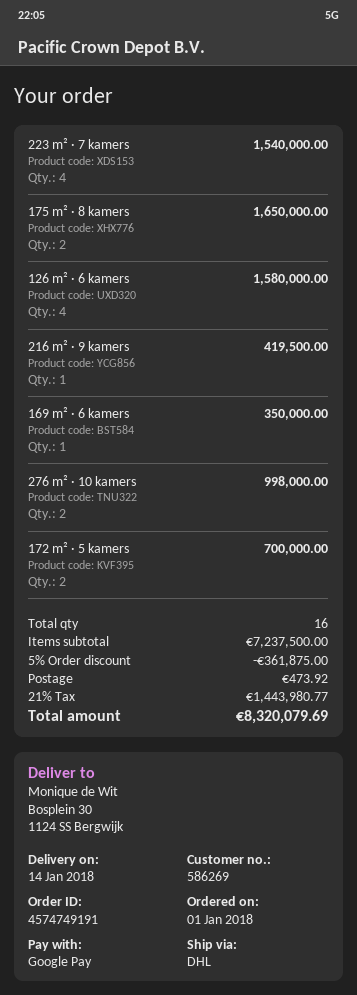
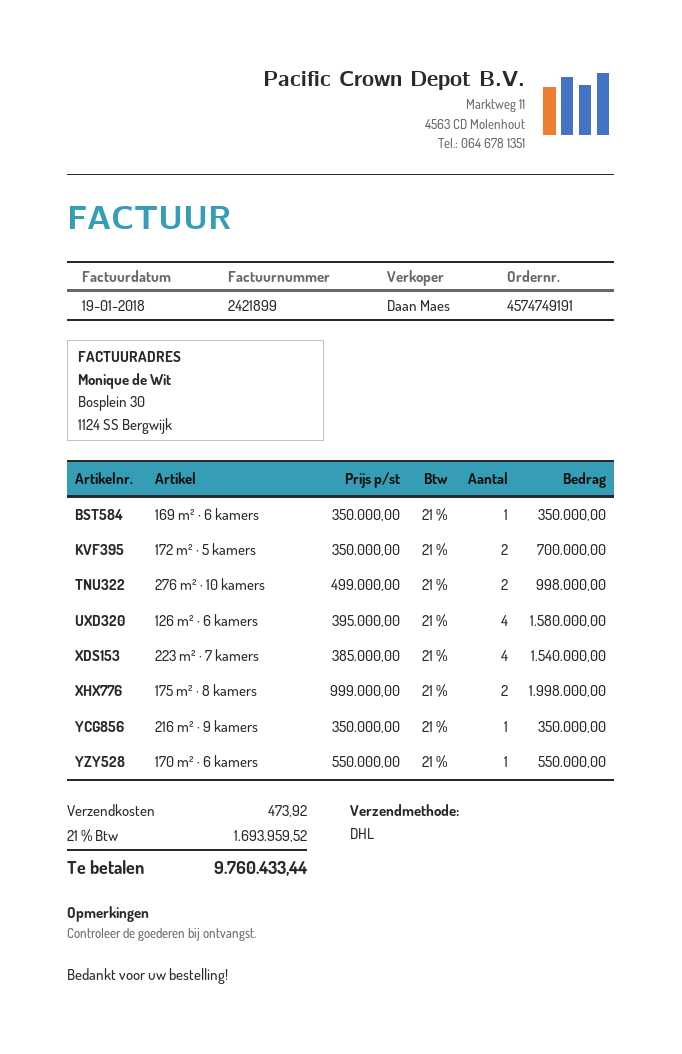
175 m² · 8 kamers: 2 for 1650000.00 -> 2 for 1998000.00
216 m² · 9 kamers: 1 for 419500.00 -> 1 for 350000.00
170 m² · 6 kamers: none -> 1 for 550000.00
discount: 5% = 361875.00 -> none
tax: 21% = 1443980.77 -> 21% = 1693959.52
total: 8320079.69 -> 9760433.44

